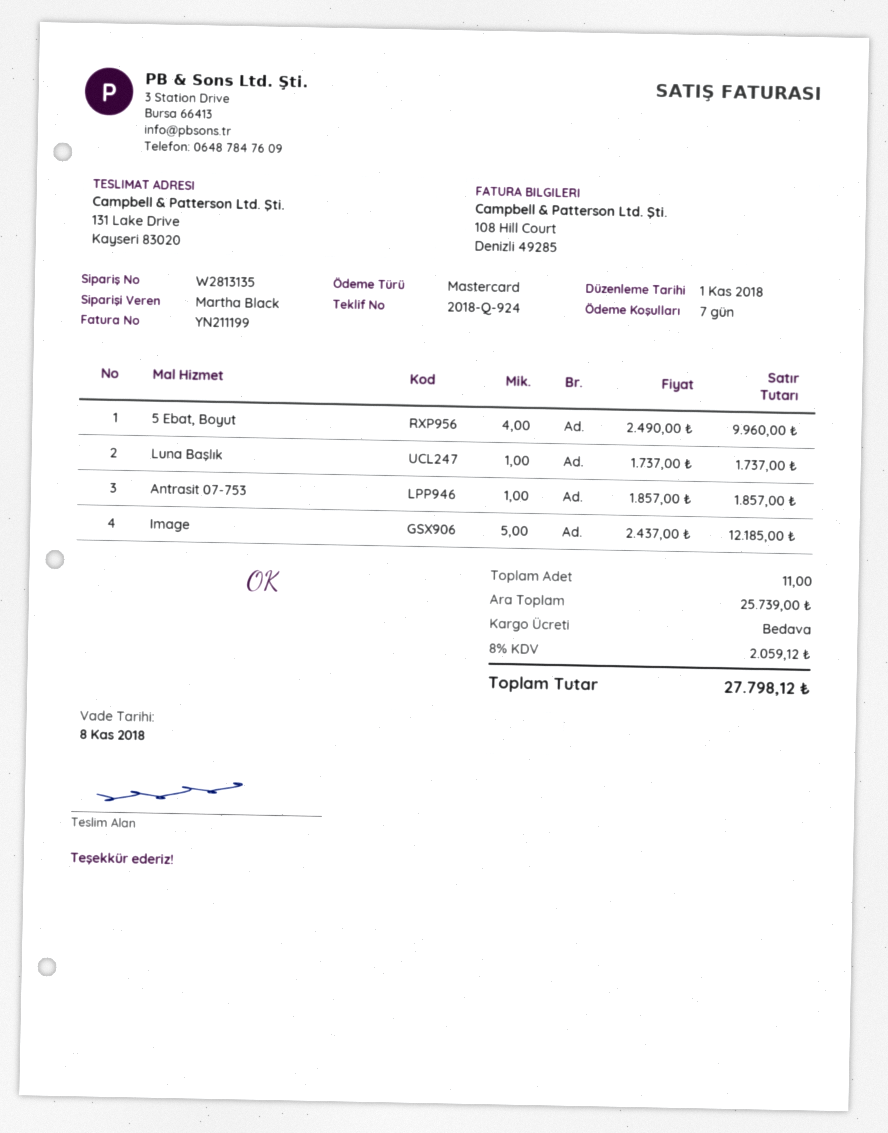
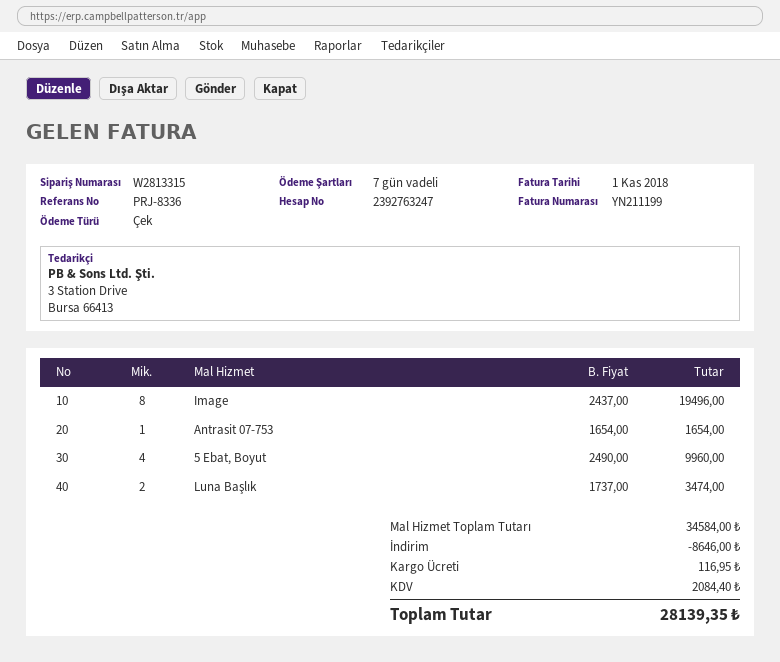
order number: W2813135 -> W2813315
payment method: Mastercard -> cheque
Luna Başlık: 1 x 1737.00 = 1737.00 -> 2 x 1737.00 = 3474.00
Antrasit 07-753: 1 x 1857.00 = 1857.00 -> 1 x 1654.00 = 1654.00
Image: 5 x 2437.00 = 12185.00 -> 8 x 2437.00 = 19496.00
subtotal: 25739.00 -> 34584.00
discount: none -> 8646.00
shipping: 0.00 -> 116.95
tax: 2059.12 -> 2084.40
total: 27798.12 -> 28139.35

